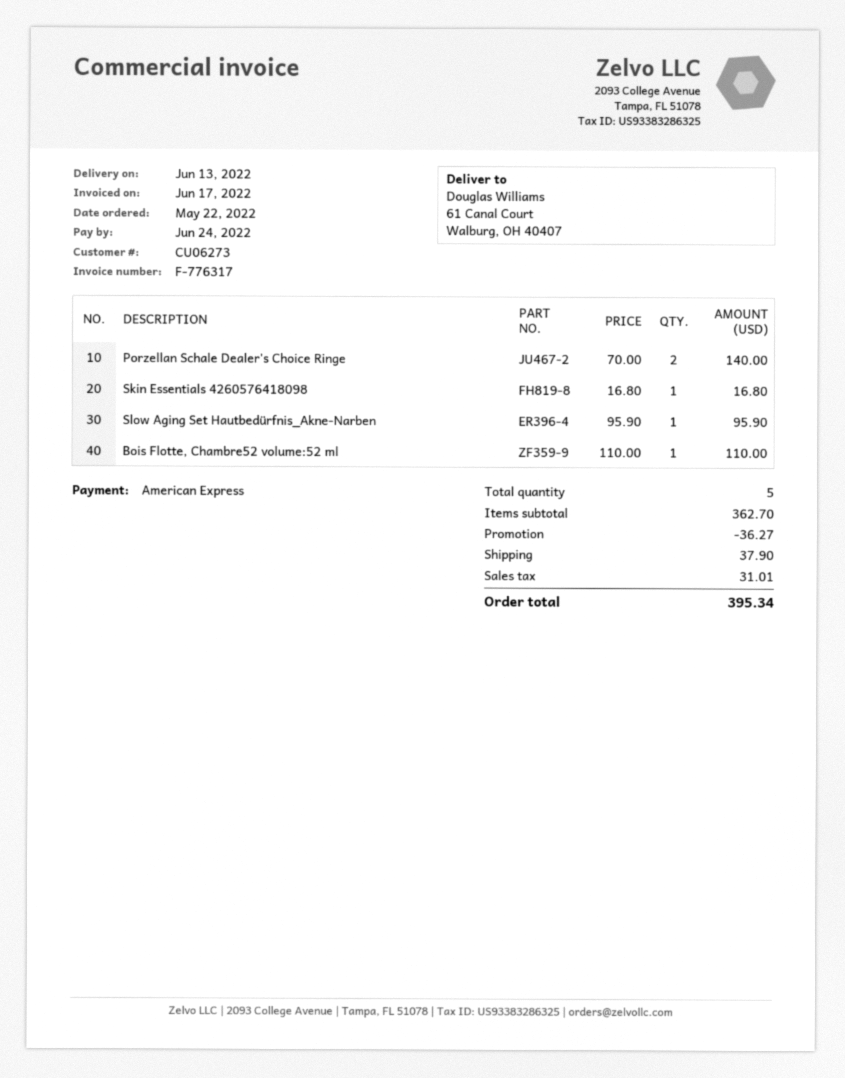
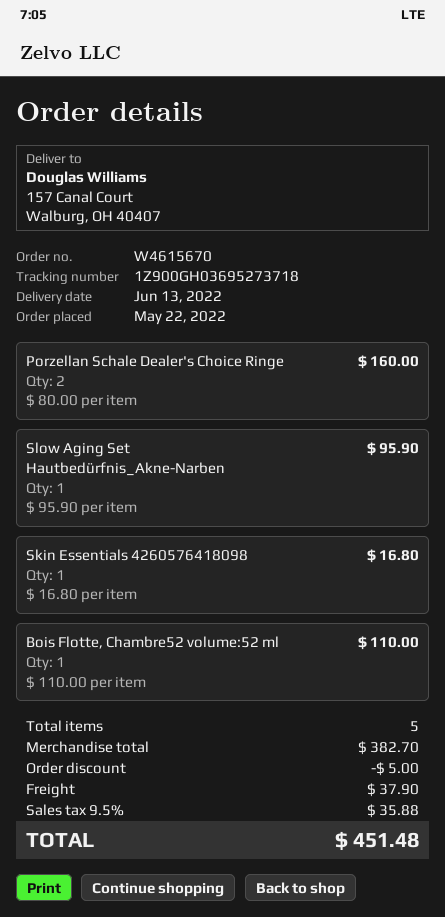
ship to: 61 Canal Court, Walburg, OH 40407 -> 157 Canal Court, Walburg, OH 40407
Porzellan Schale Dealer's Choice Ringe: 2 x 70.00 = 140.00 -> 2 x 80.00 = 160.00
subtotal: 362.70 -> 382.70
discount: 36.27 -> 5.00
tax: 31.01 -> 35.88
total: 395.34 -> 451.48

